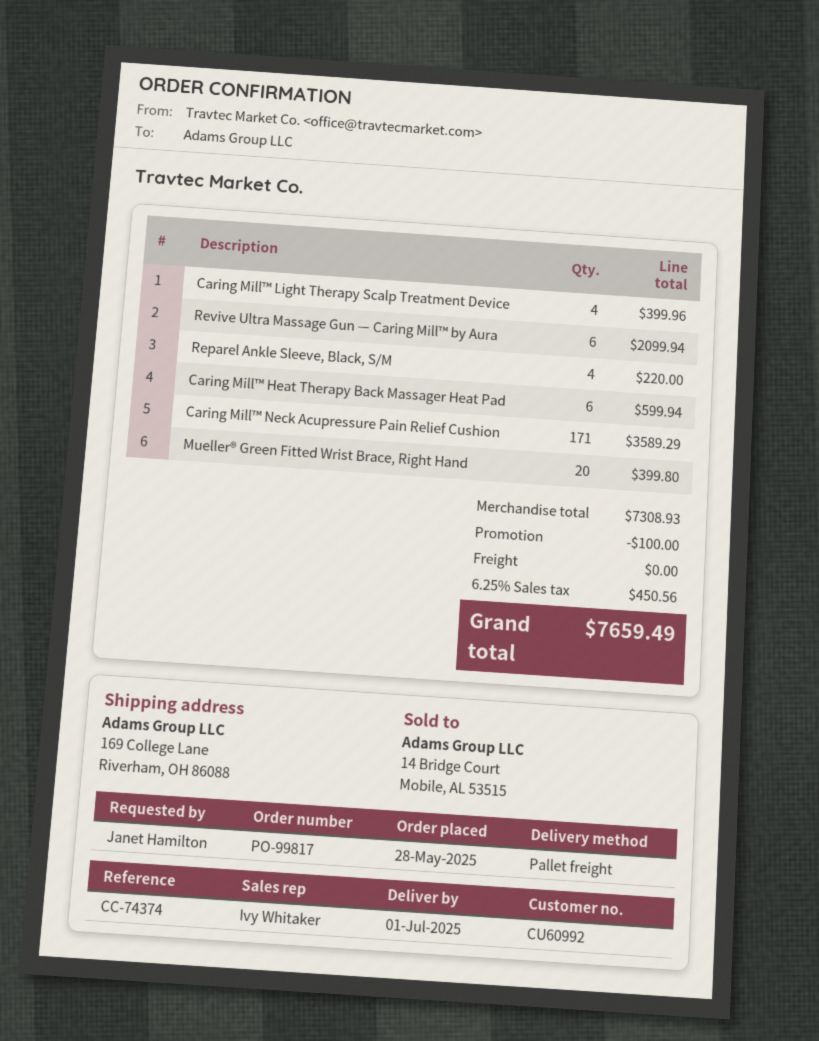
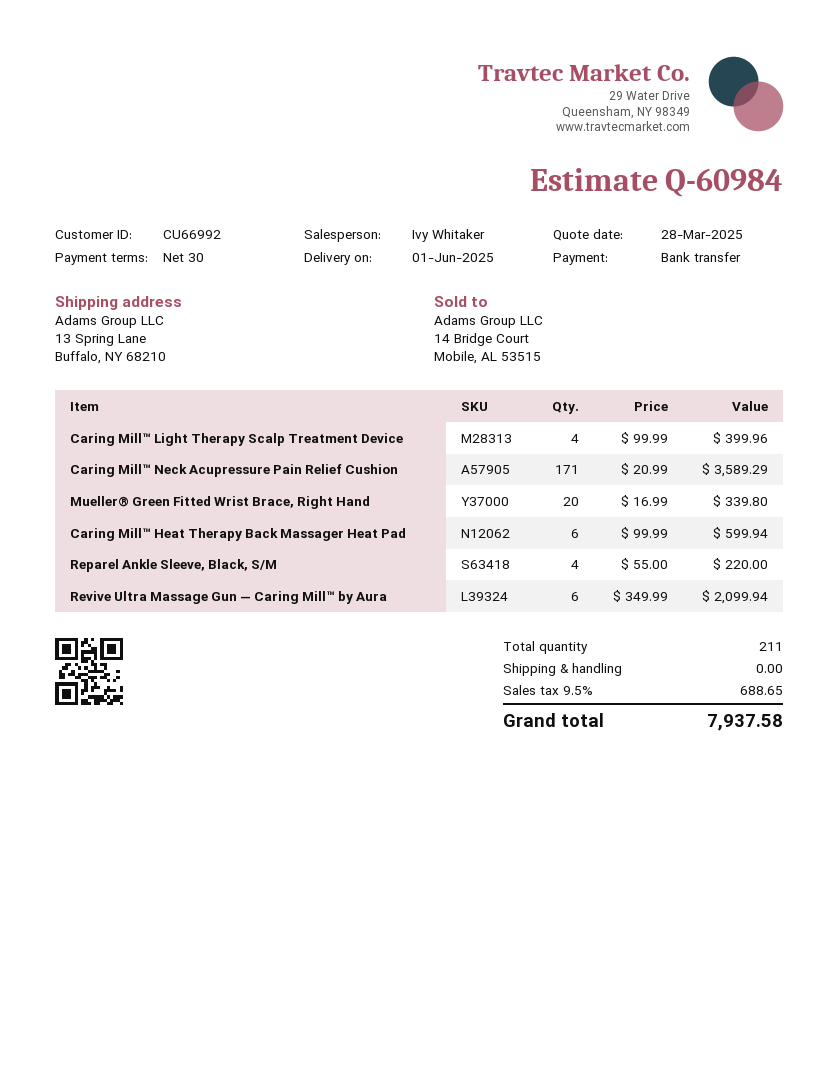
delivery date: 2025-07-01 -> 2025-06-01
customer number: CU60992 -> CU66992
ship to: 169 College Lane, Riverham, OH 86088 -> 13 Spring Lane, Buffalo, NY 68210
Mueller® Green Fitted Wrist Brace, Right Hand: 20 for 399.80 -> 20 for 339.80
discount: 100.00 -> none
tax: 6.25% = 450.56 -> 9.5% = 688.65
total: 7659.49 -> 7937.58

